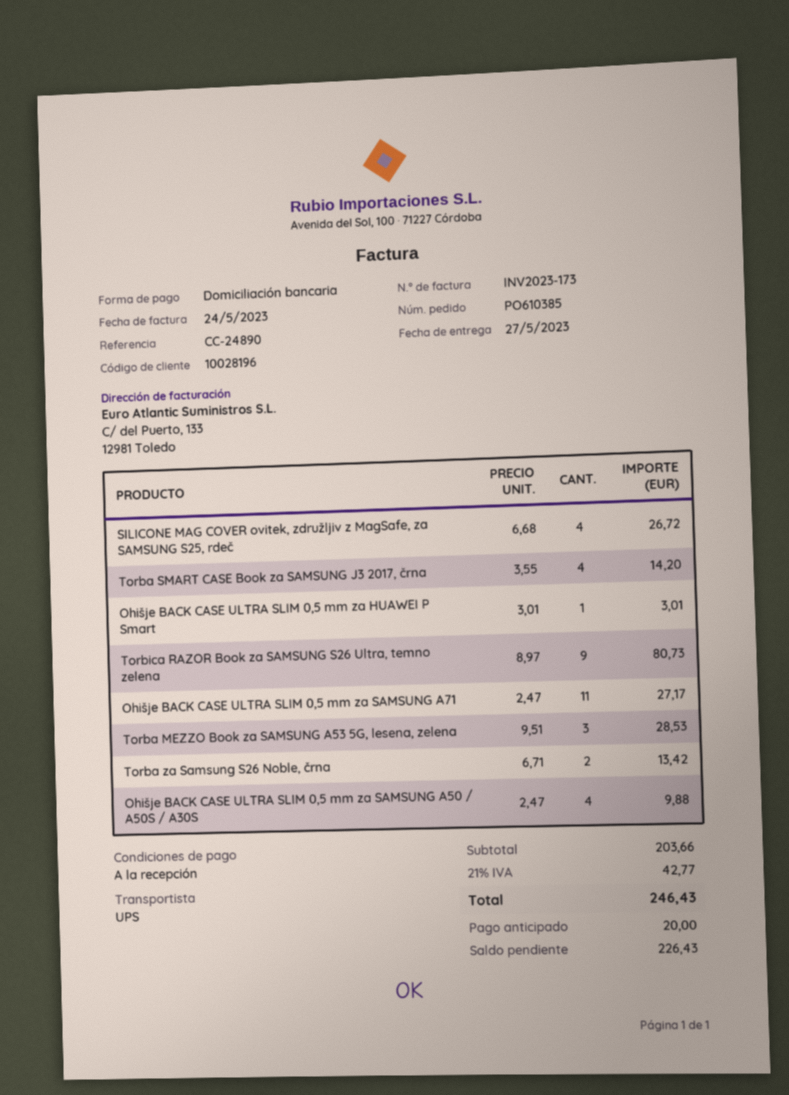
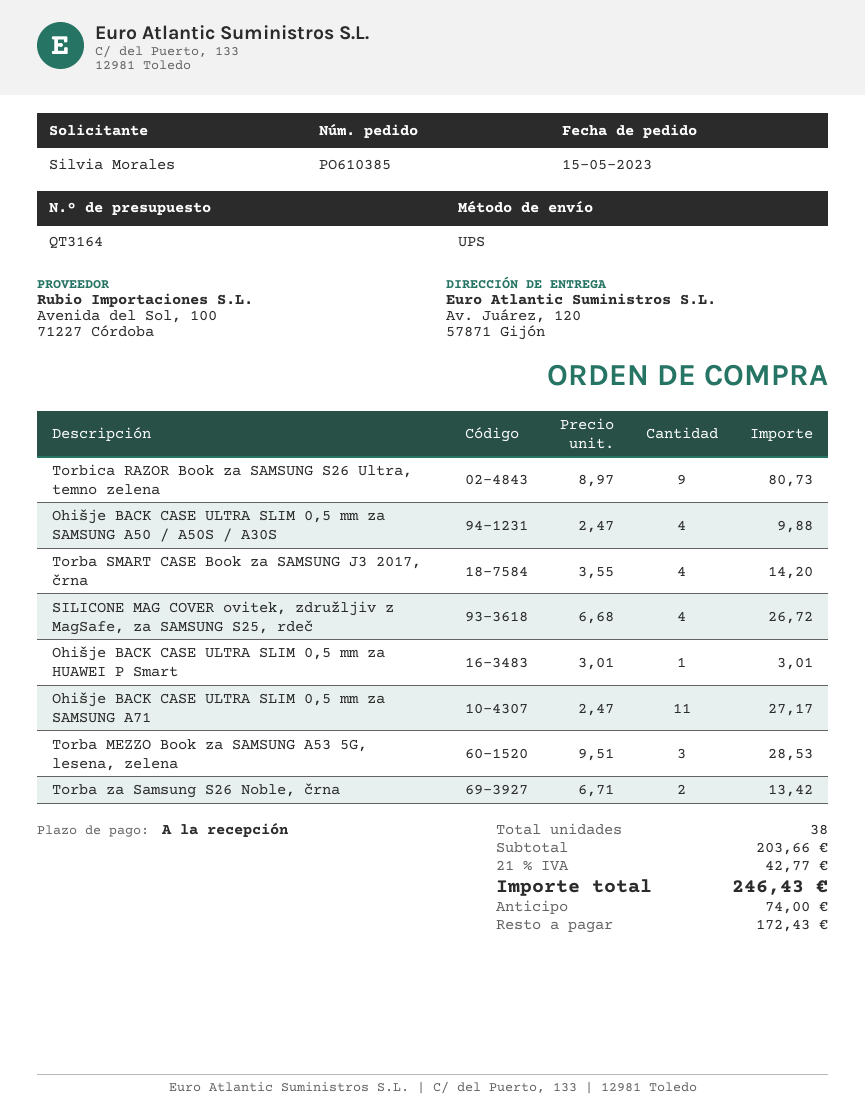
deposit: 20.00 -> 74.00
balance: 226.43 -> 172.43

